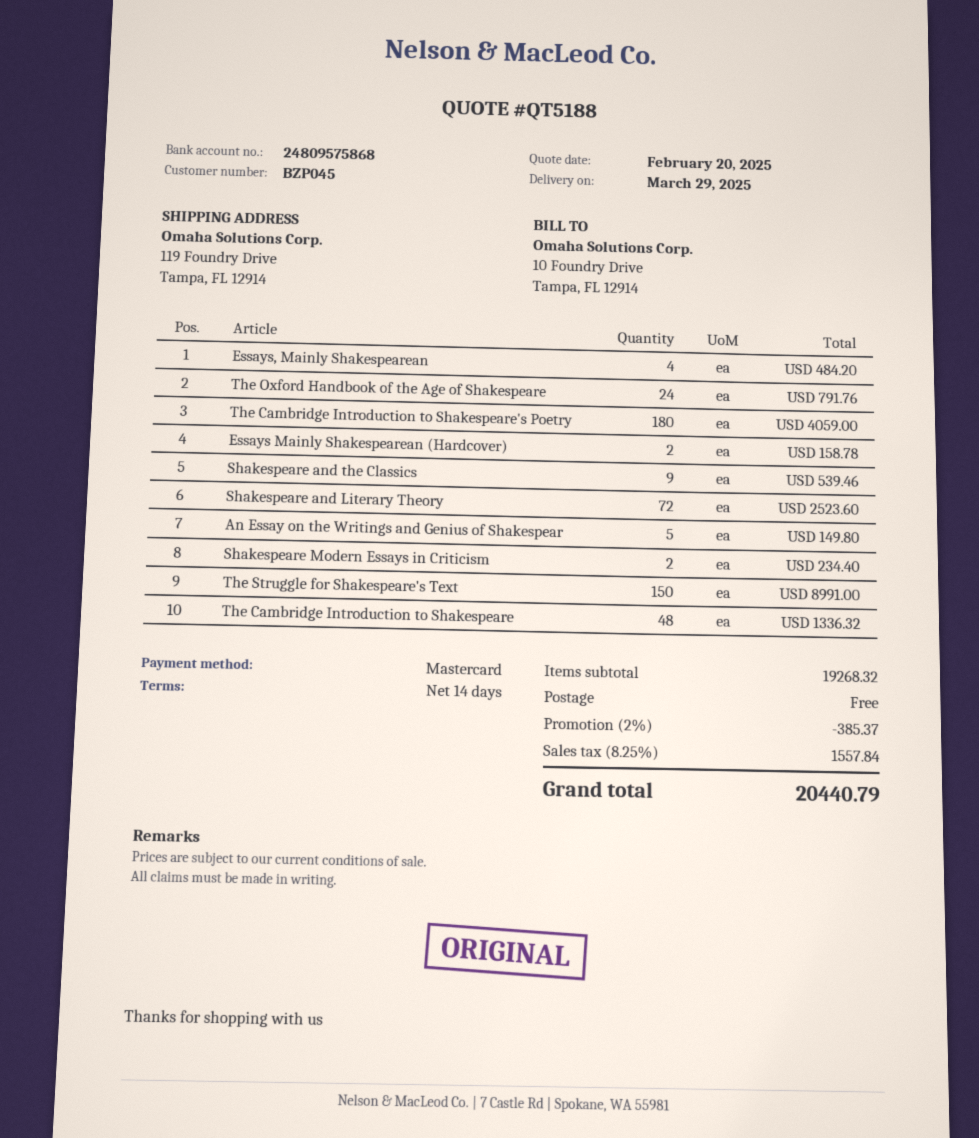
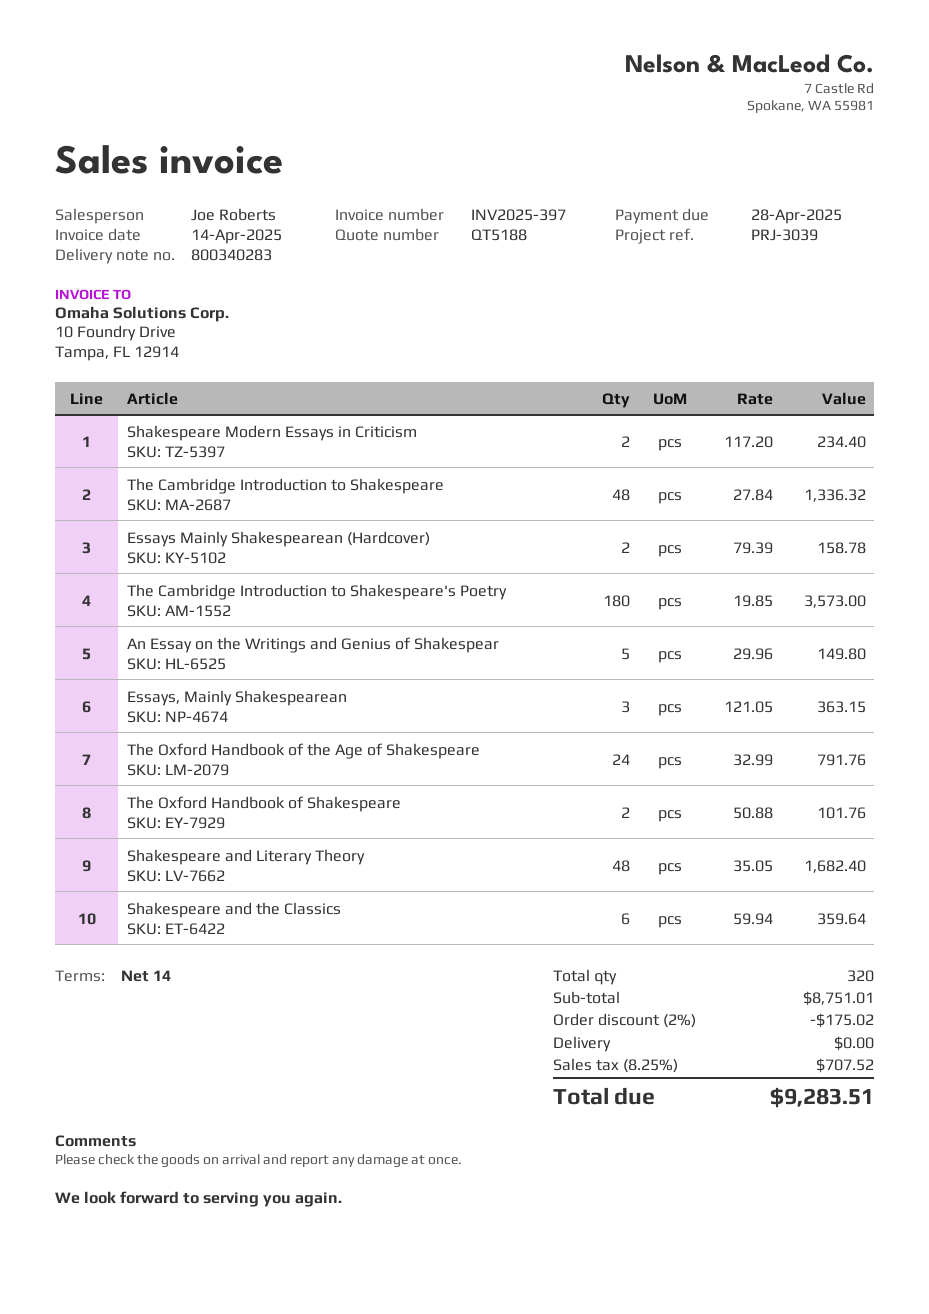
Essays, Mainly Shakespearean: 4 for 484.20 -> 3 for 363.15
The Cambridge Introduction to Shakespeare's Poetry: 180 for 4059.00 -> 180 for 3573.00
Shakespeare and the Classics: 9 for 539.46 -> 6 for 359.64
Shakespeare and Literary Theory: 72 for 2523.60 -> 48 for 1682.40
The Struggle for Shakespeare's Text: 150 for 8991.00 -> none
The Oxford Handbook of Shakespeare: none -> 2 for 101.76
subtotal: 19268.32 -> 8751.01
discount: 2% = 385.37 -> 2% = 175.02
tax: 8.25% = 1557.84 -> 8.25% = 707.52
total: 20440.79 -> 9283.51

